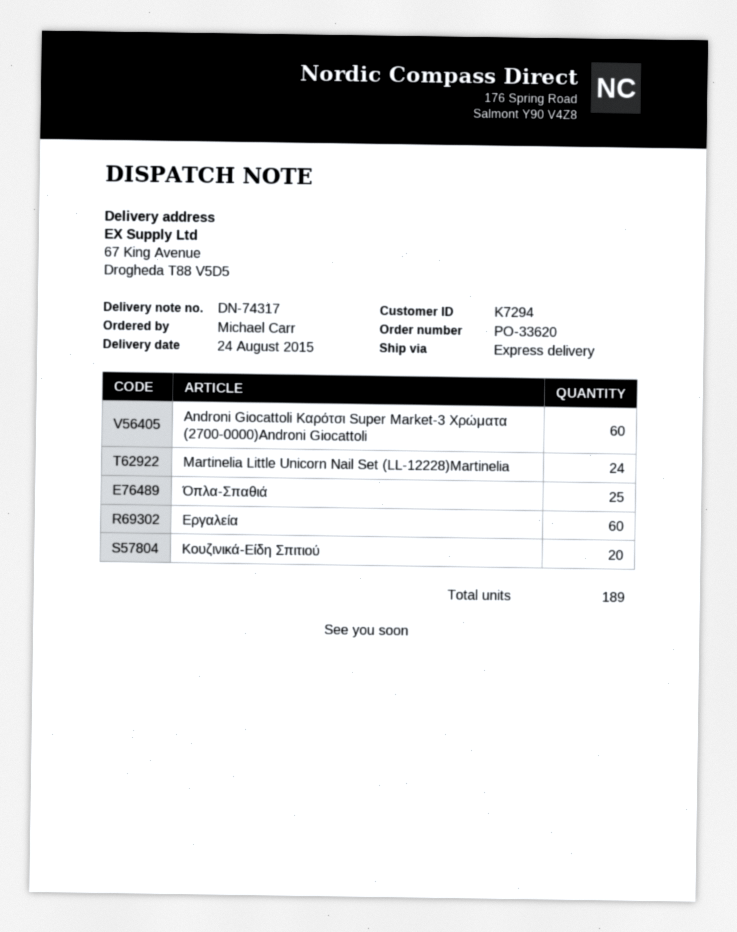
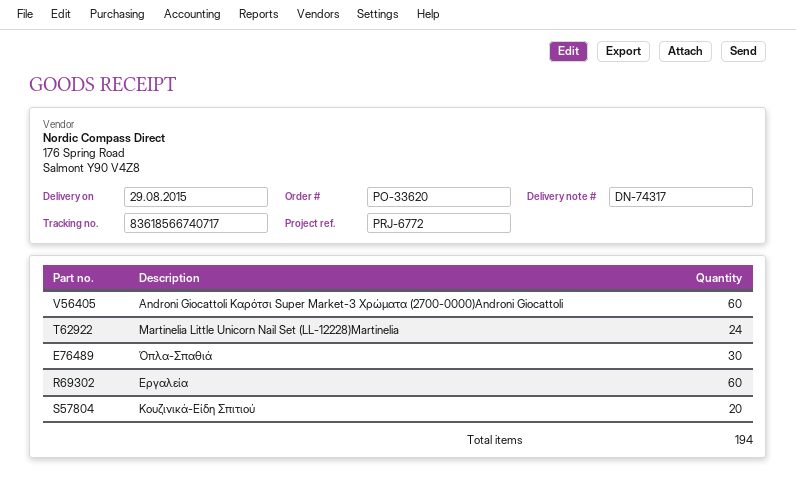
delivery date: 2015-08-24 -> 2015-08-29
Όπλα-Σπαθιά: 25 -> 30
total quantity: 189 -> 194

